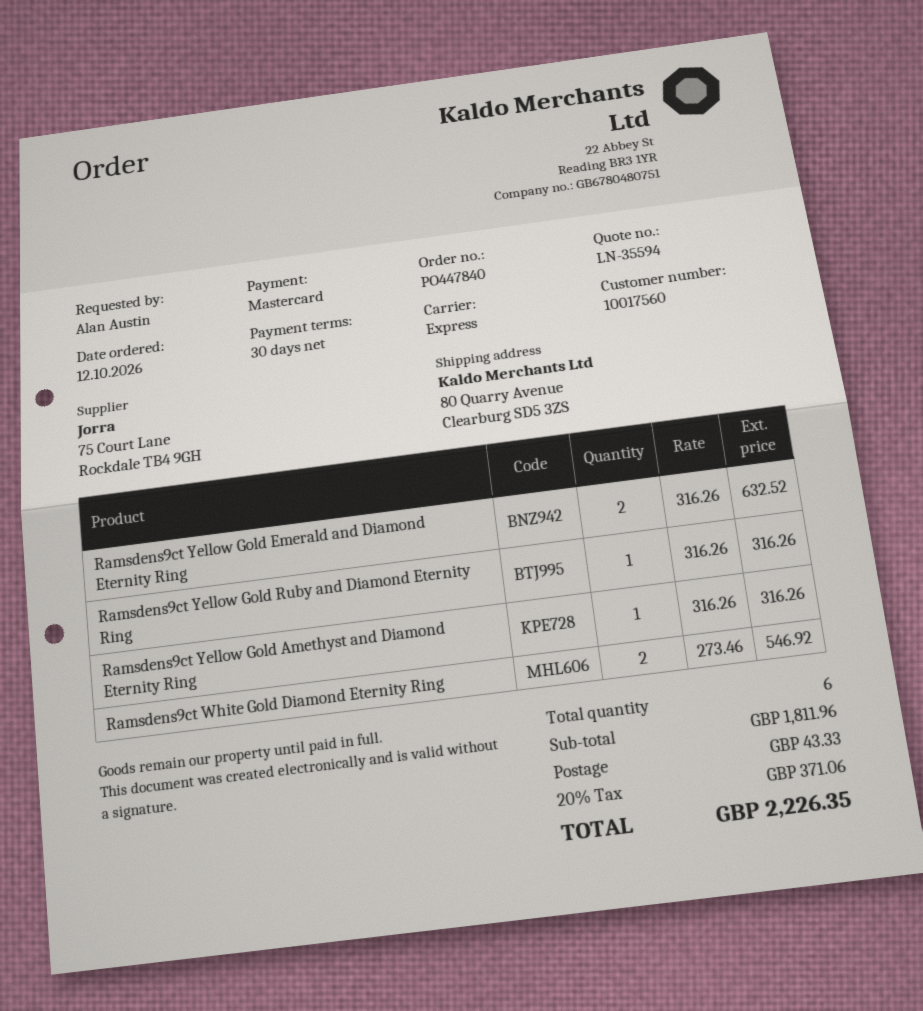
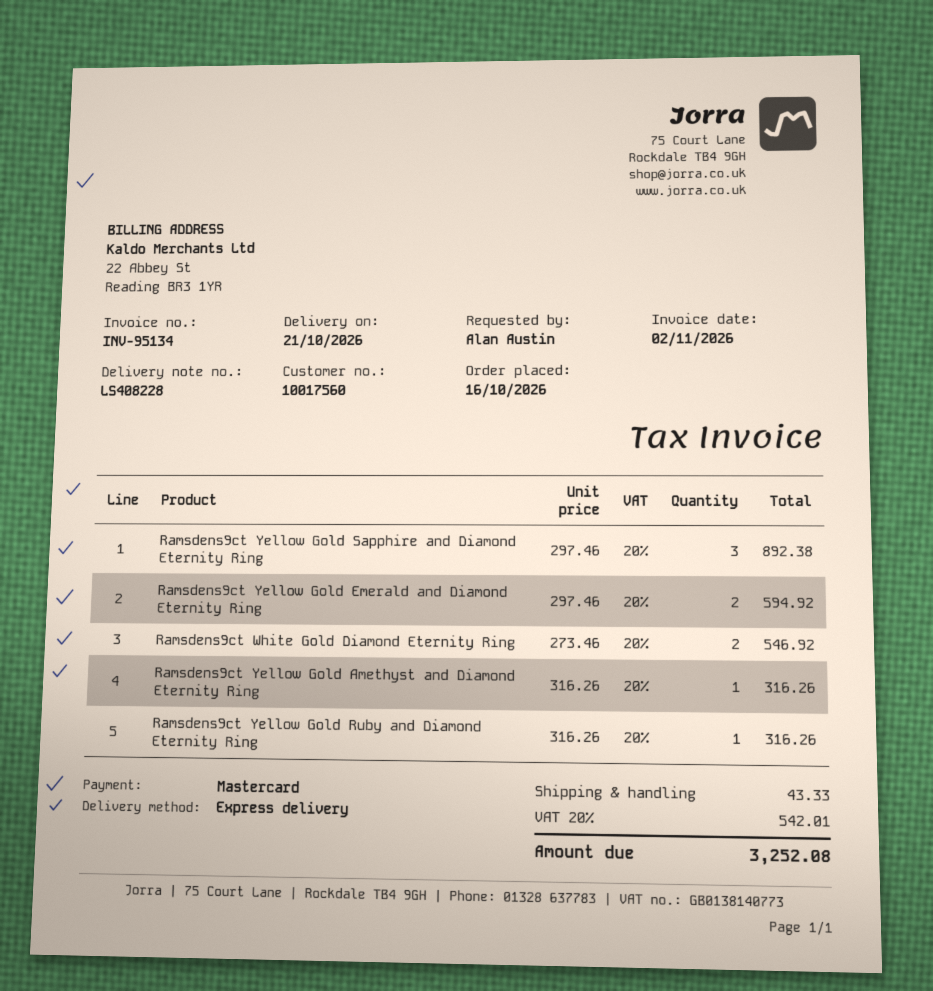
order date: 2026-10-12 -> 2026-10-16
Ramsdens9ct Yellow Gold Emerald and Diamond Eternity Ring: 2 x 316.26 = 632.52 -> 2 x 297.46 = 594.92
Ramsdens9ct Yellow Gold Sapphire and Diamond Eternity Ring: none -> 3 x 297.46 = 892.38
tax: 20% = 371.06 -> 20% = 542.01
total: 2226.35 -> 3252.08

